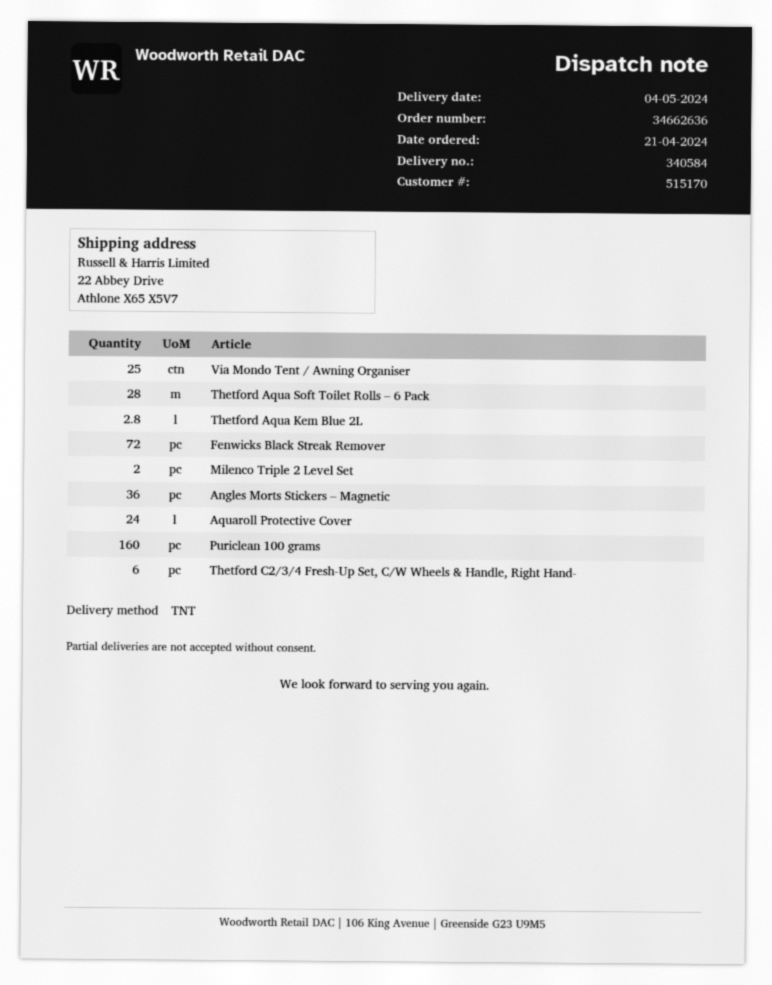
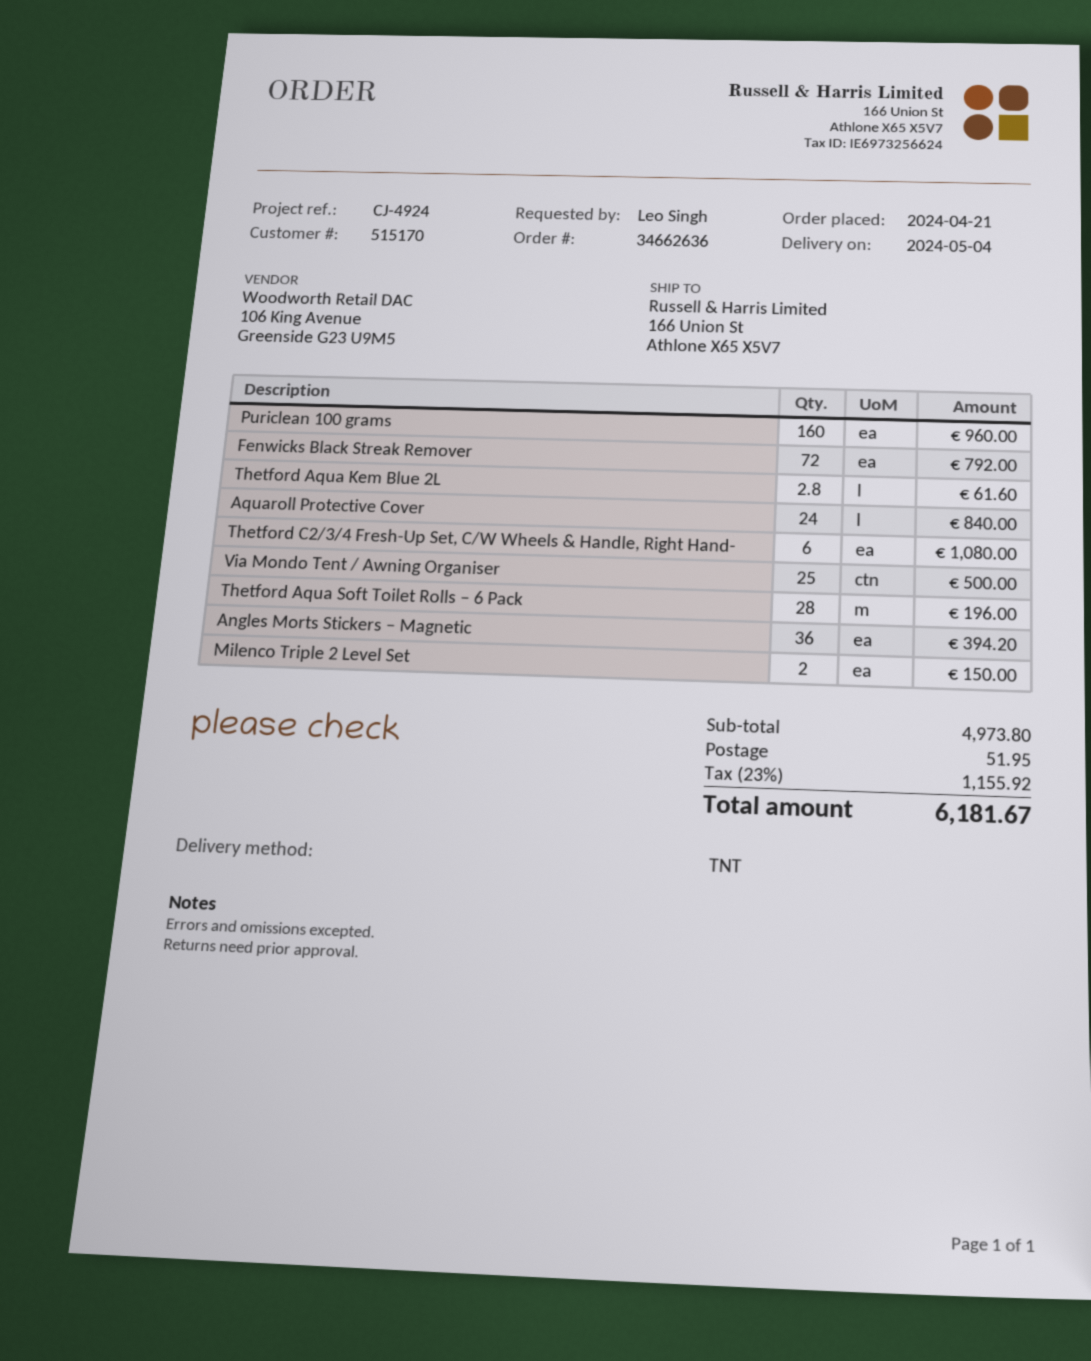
ship to: 22 Abbey Drive, Athlone X65 X5V7 -> 166 Union St, Athlone X65 X5V7

